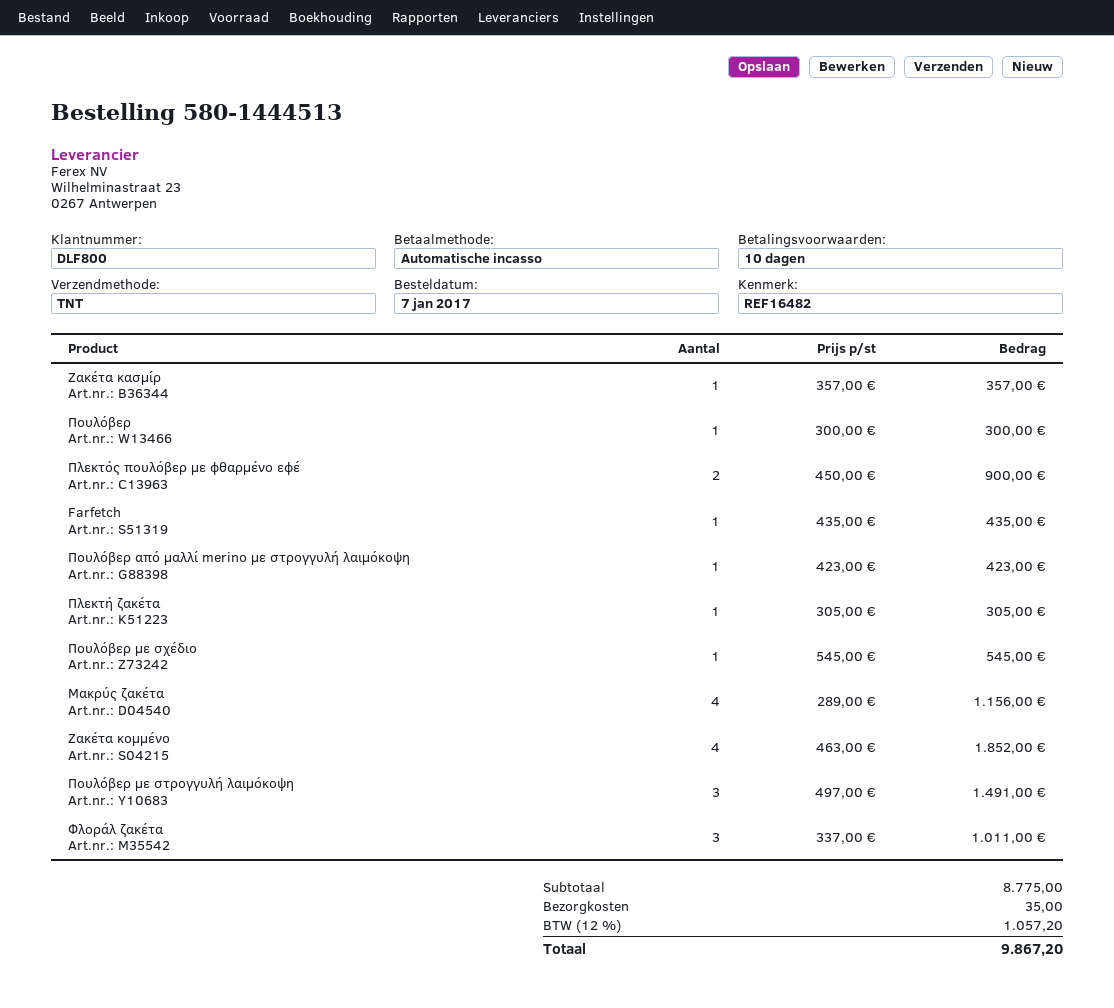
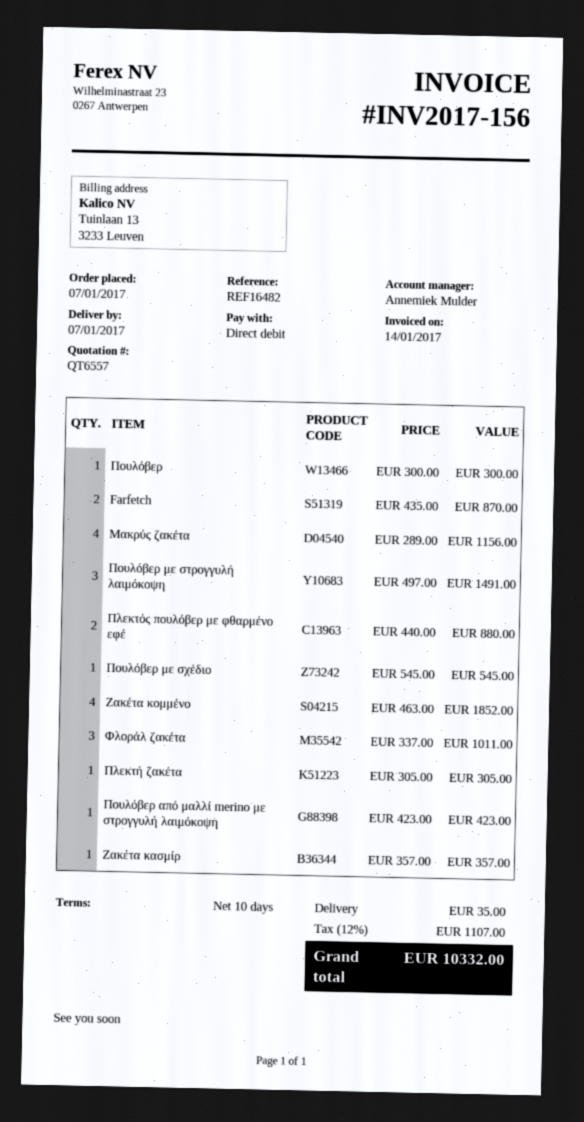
Πλεκτός πουλόβερ με φθαρμένο εφέ: 2 x 450.00 = 900.00 -> 2 x 440.00 = 880.00
Farfetch: 1 x 435.00 = 435.00 -> 2 x 435.00 = 870.00
tax: 12% = 1057.20 -> 12% = 1107.00
total: 9867.20 -> 10332.00

